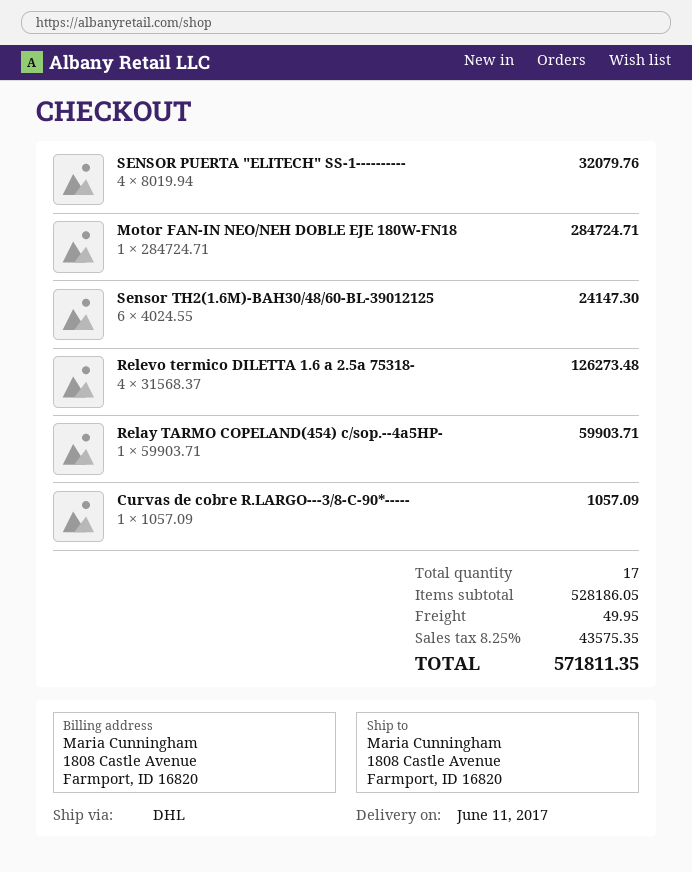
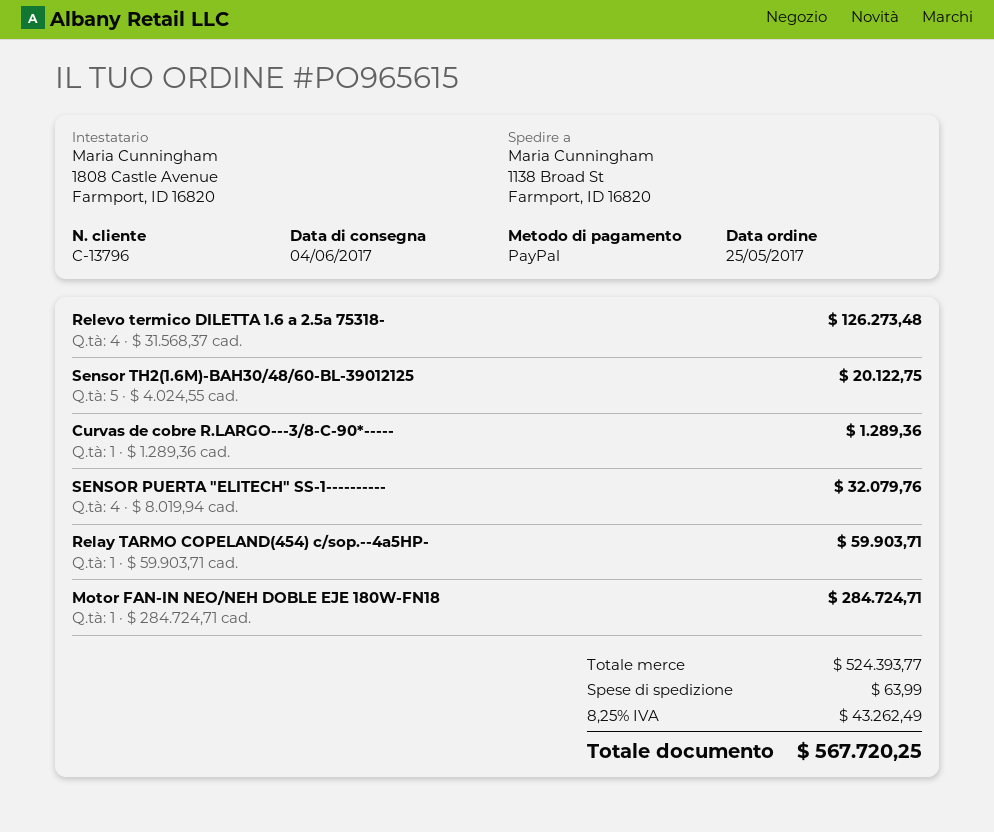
delivery date: 2017-06-11 -> 2017-06-04
ship to: 1808 Castle Avenue, Farmport, ID 16820 -> 1138 Broad St, Farmport, ID 16820
Sensor TH2(1.6M)-BAH30/48/60-BL-39012125: 6 x 4024.55 = 24147.30 -> 5 x 4024.55 = 20122.75
Curvas de cobre R.LARGO---3/8-C-90*-----: 1 x 1057.09 = 1057.09 -> 1 x 1289.36 = 1289.36
subtotal: 528186.05 -> 524393.77
shipping: 49.95 -> 63.99
tax: 8.25% = 43575.35 -> 8.25% = 43262.49
total: 571811.35 -> 567720.25

